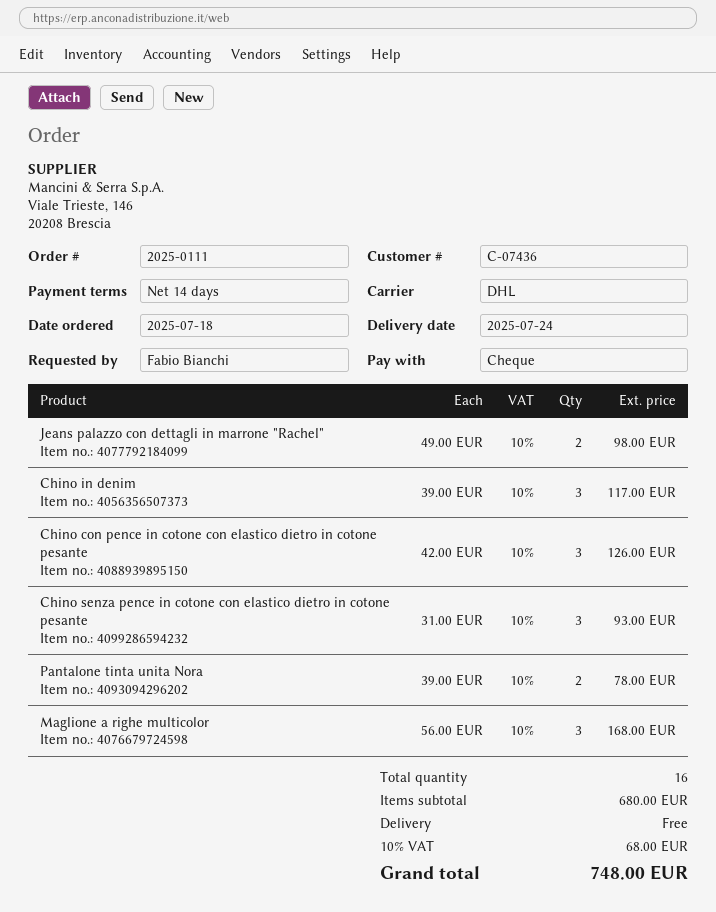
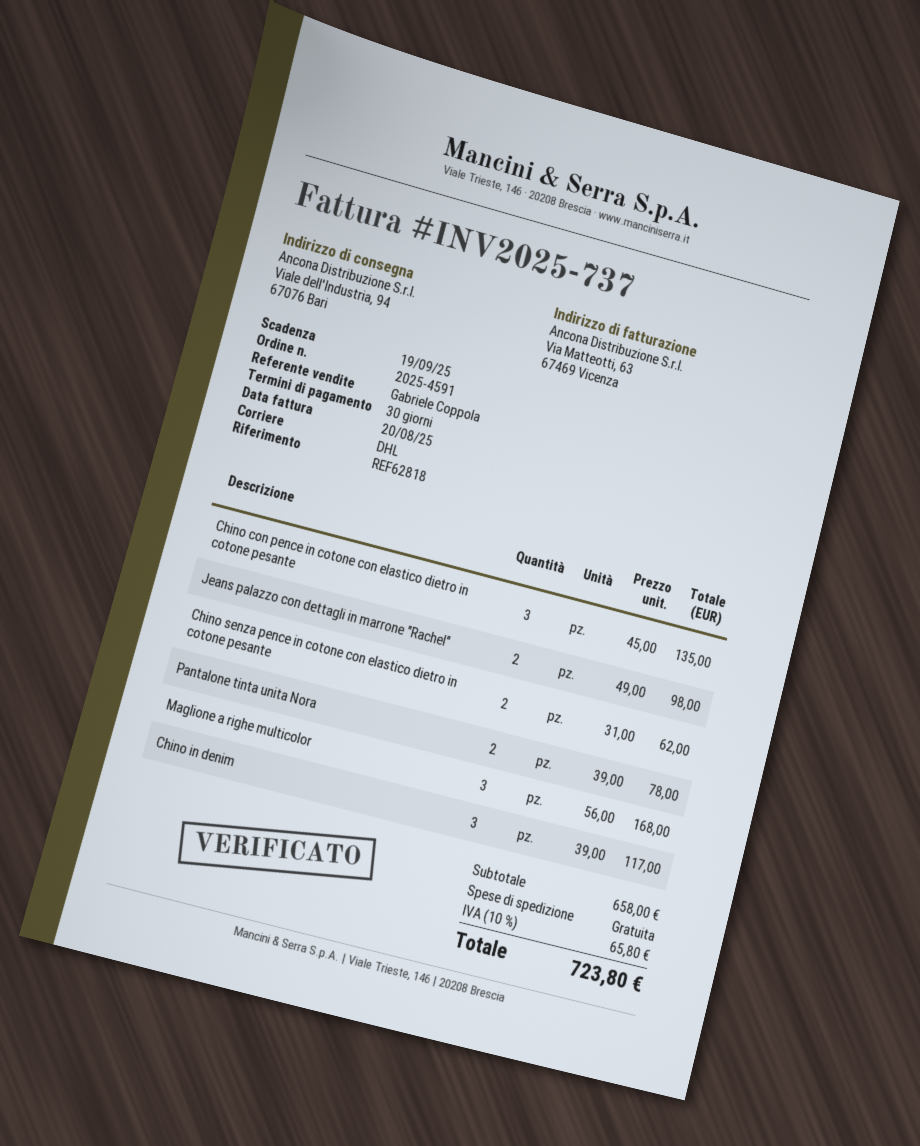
order number: 2025-0111 -> 2025-4591
payment terms: 14 days -> 30 days
Chino con pence in cotone con elastico dietro in cotone pesante: 3 x 42.00 = 126.00 -> 3 x 45.00 = 135.00
Chino senza pence in cotone con elastico dietro in cotone pesante: 3 x 31.00 = 93.00 -> 2 x 31.00 = 62.00
subtotal: 680.00 -> 658.00
tax: 10% = 68.00 -> 10% = 65.80
total: 748.00 -> 723.80

